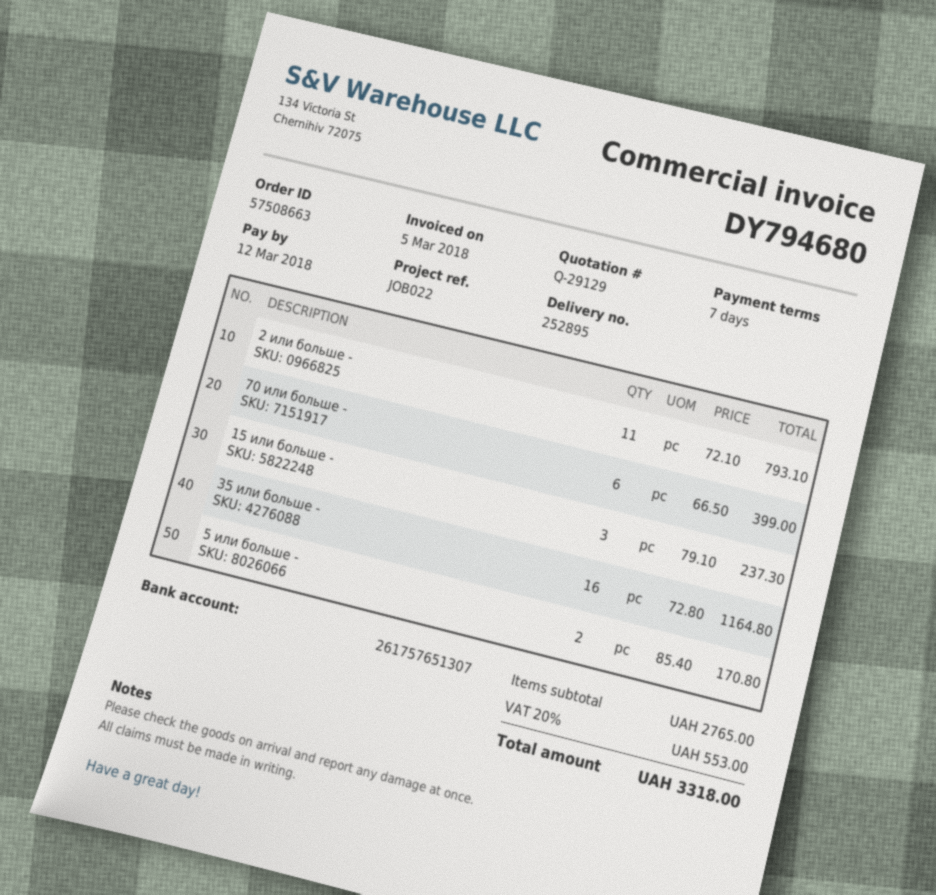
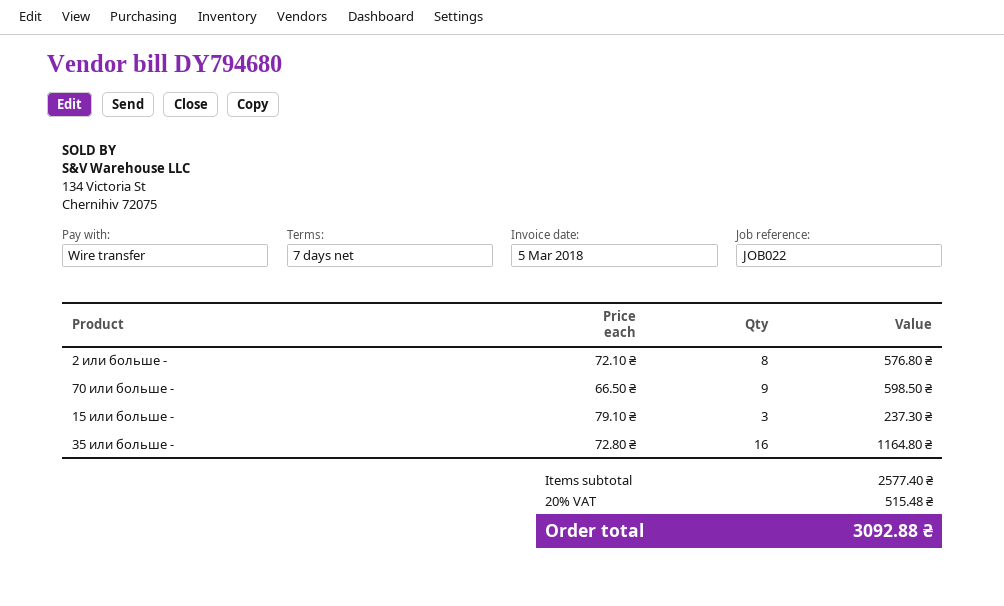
2 или больше -: 11 x 72.10 = 793.10 -> 8 x 72.10 = 576.80
70 или больше -: 6 x 66.50 = 399.00 -> 9 x 66.50 = 598.50
5 или больше -: 2 x 85.40 = 170.80 -> none
subtotal: 2765.00 -> 2577.40
tax: 20% = 553.00 -> 20% = 515.48
total: 3318.00 -> 3092.88

